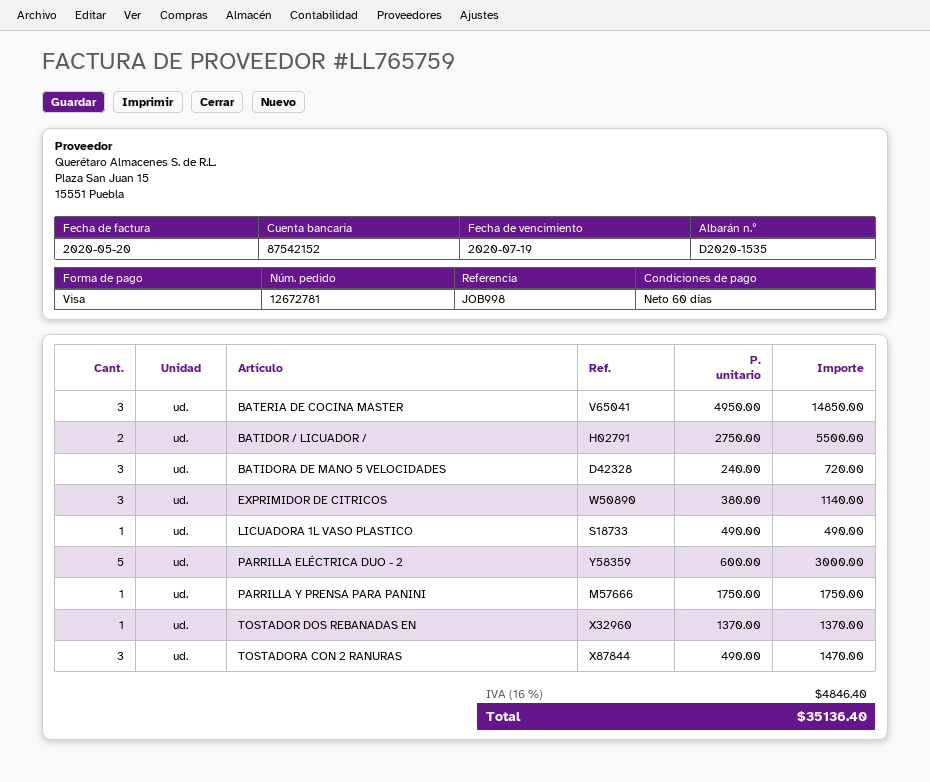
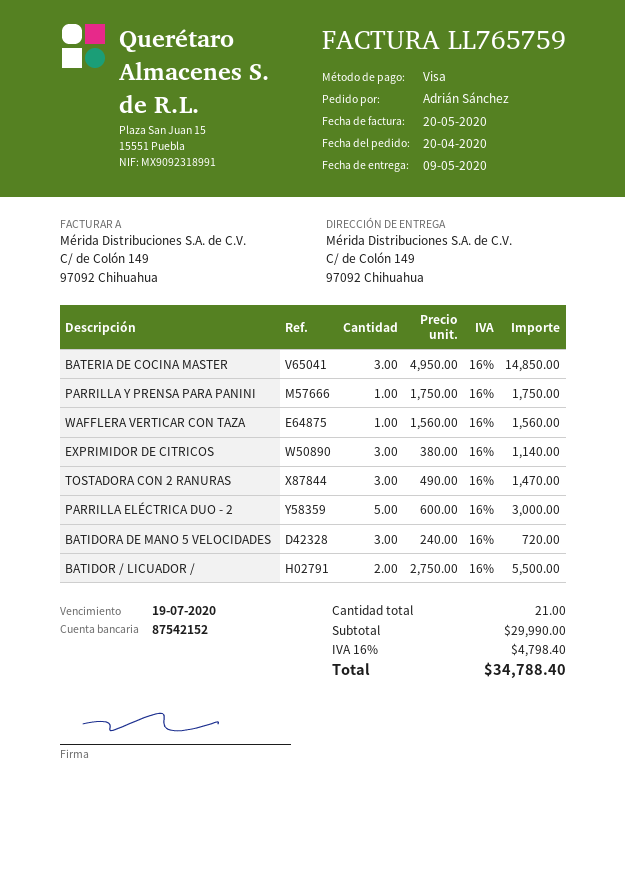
LICUADORA 1L VASO PLASTICO: 1 x 490.00 = 490.00 -> none
TOSTADOR DOS REBANADAS EN: 1 x 1370.00 = 1370.00 -> none
WAFFLERA VERTICAR CON TAZA: none -> 1 x 1560.00 = 1560.00
tax: 16% = 4846.40 -> 16% = 4798.40
total: 35136.40 -> 34788.40

